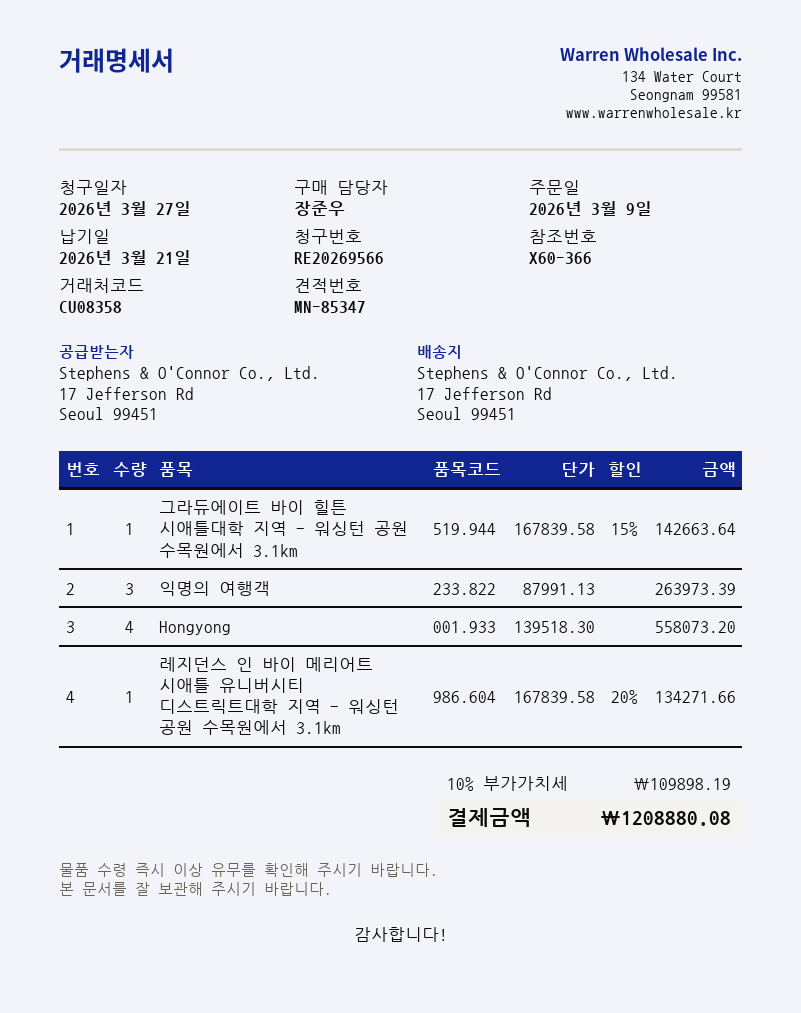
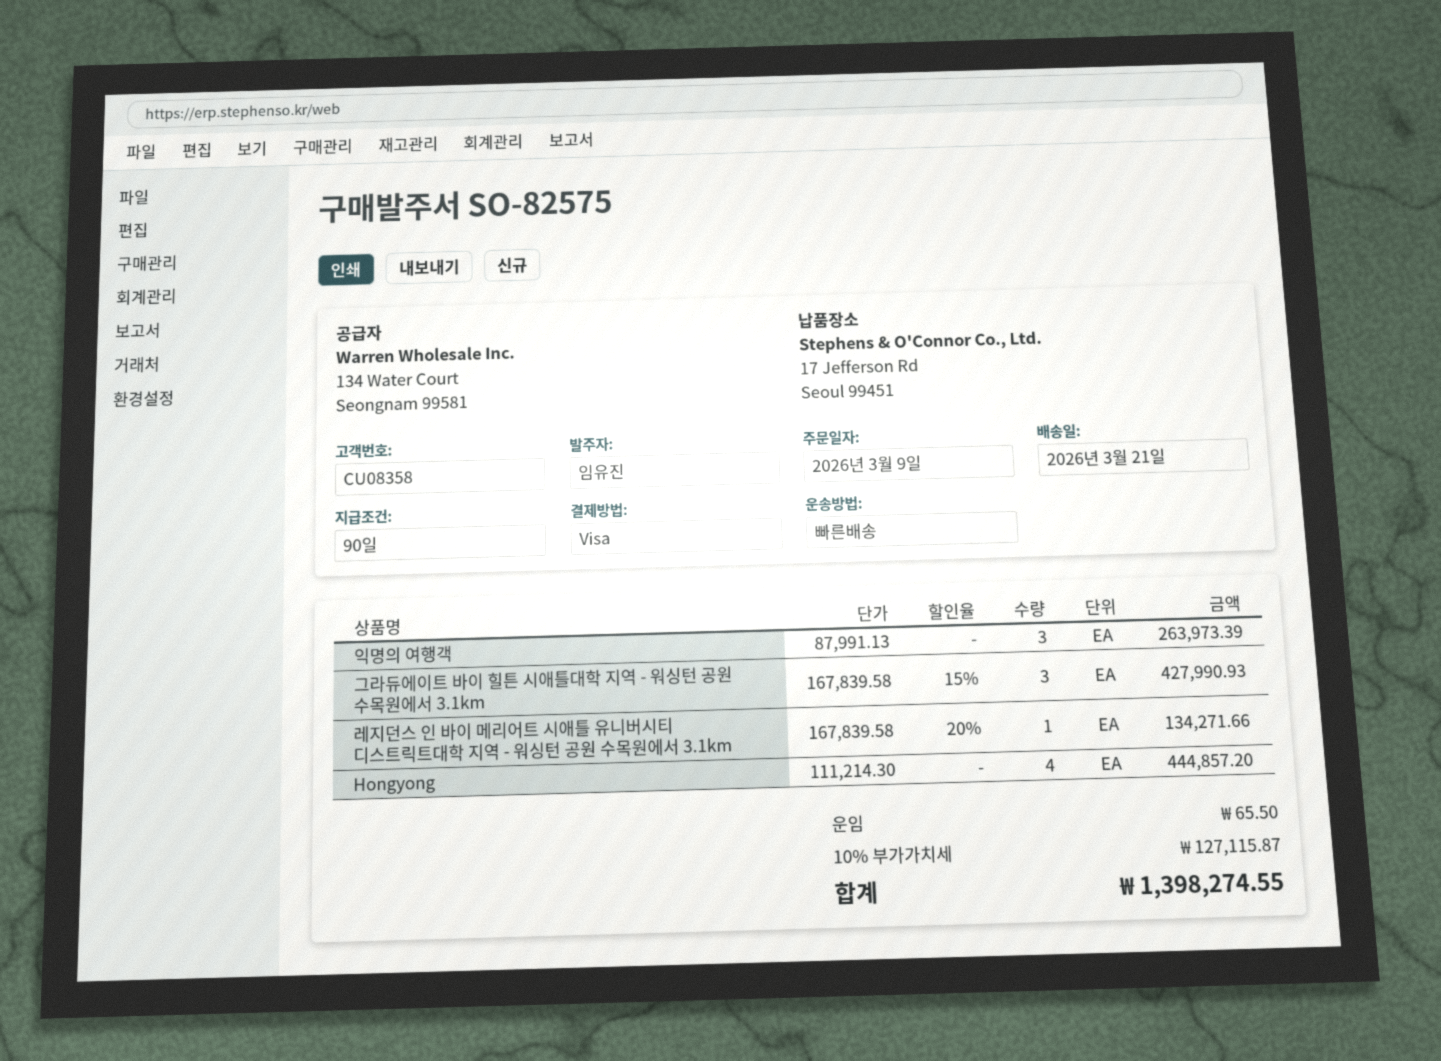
ordered by: 장준우 -> 임유진
그라듀에이트 바이 힐튼 시애틀대학 지역 - 워싱턴 공원 수목원에서 3.1km: 1 x 167839.58 - 15% = 142663.64 -> 3 x 167839.58 - 15% = 427990.93
Hongyong: 4 x 139518.30 = 558073.20 -> 4 x 111214.30 = 444857.20
shipping: none -> 65.50
tax: 10% = 109898.19 -> 10% = 127115.87
total: 1208880.08 -> 1398274.55

